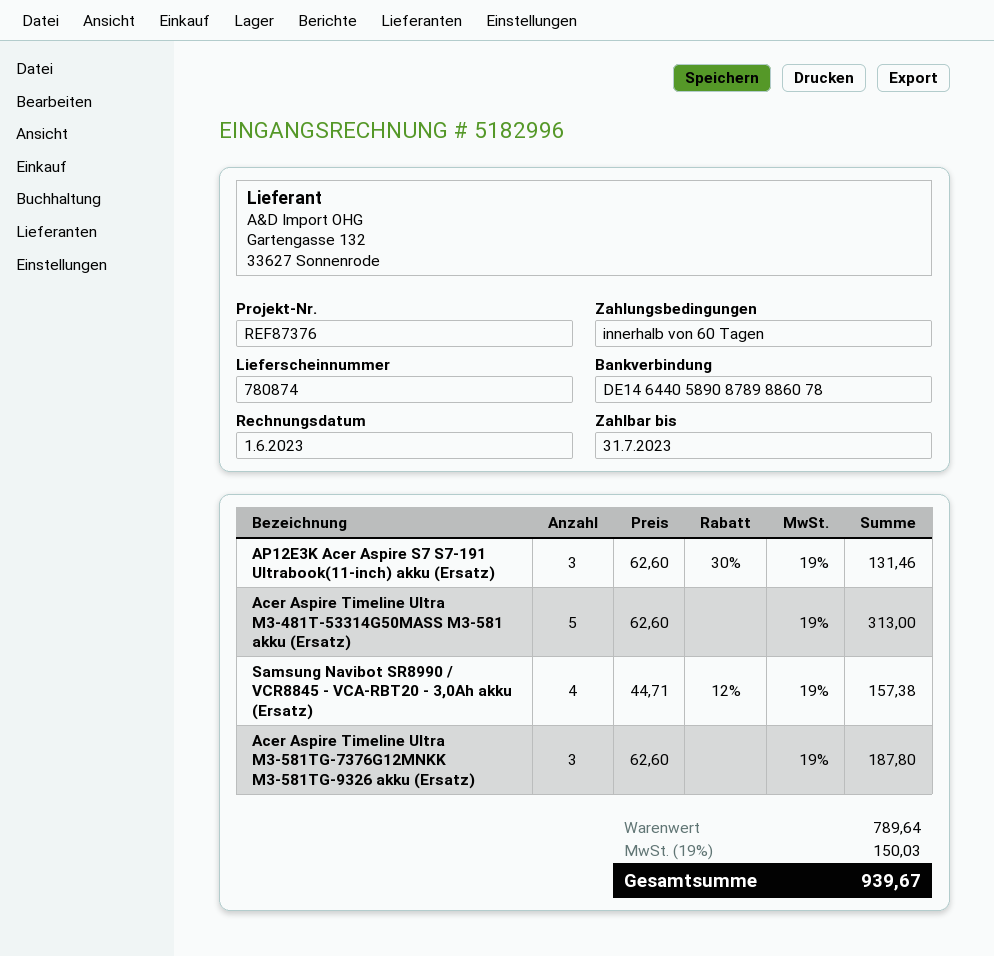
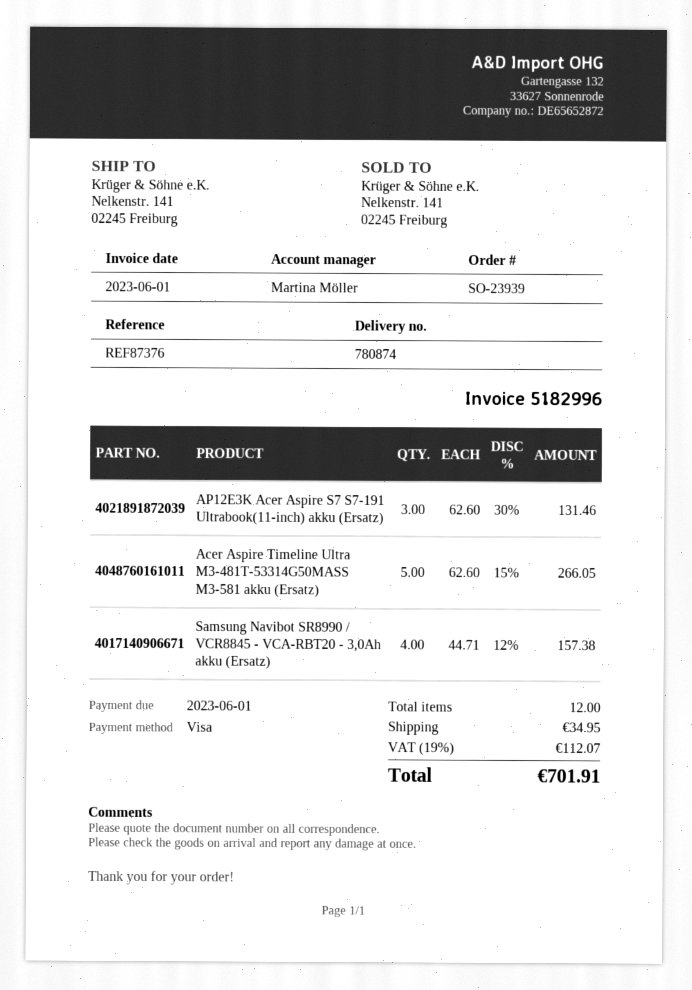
due date: 2023-07-31 -> 2023-06-01
Acer Aspire Timeline Ultra M3-481T-53314G50MASS M3-581 akku (Ersatz): 5 x 62.60 = 313.00 -> 5 x 62.60 - 15% = 266.05
Acer Aspire Timeline Ultra M3-581TG-7376G12MNKK M3-581TG-9326 akku (Ersatz): 3 x 62.60 = 187.80 -> none
shipping: none -> 34.95
tax: 19% = 150.03 -> 19% = 112.07
total: 939.67 -> 701.91

